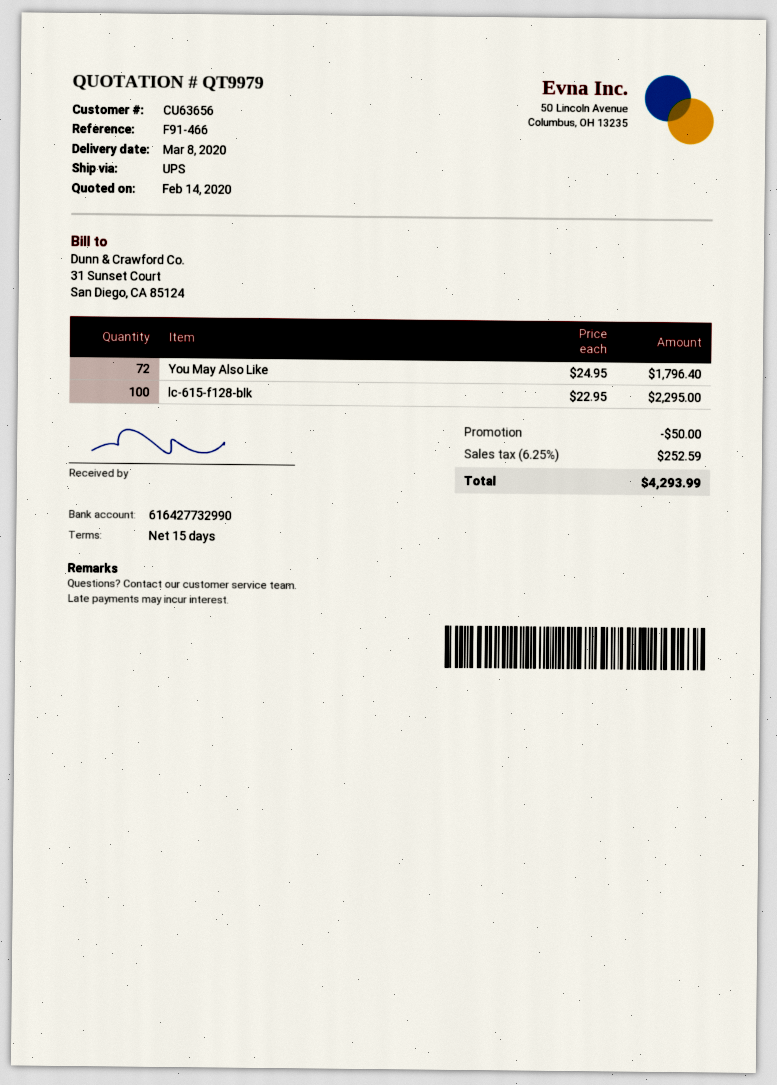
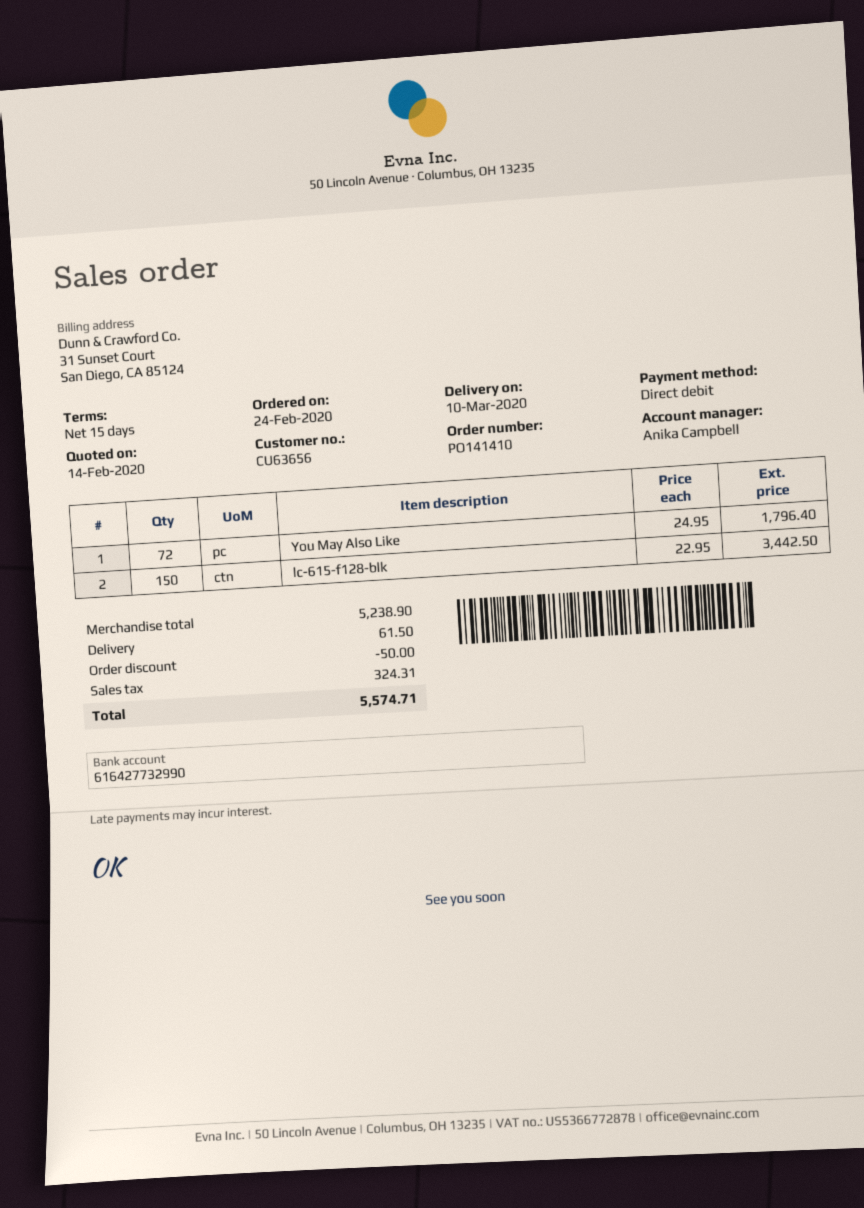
delivery date: 2020-03-08 -> 2020-03-10
lc-615-f128-blk: 100 x 22.95 = 2295.00 -> 150 x 22.95 = 3442.50
shipping: none -> 61.50
tax: 252.59 -> 324.31
total: 4293.99 -> 5574.71

